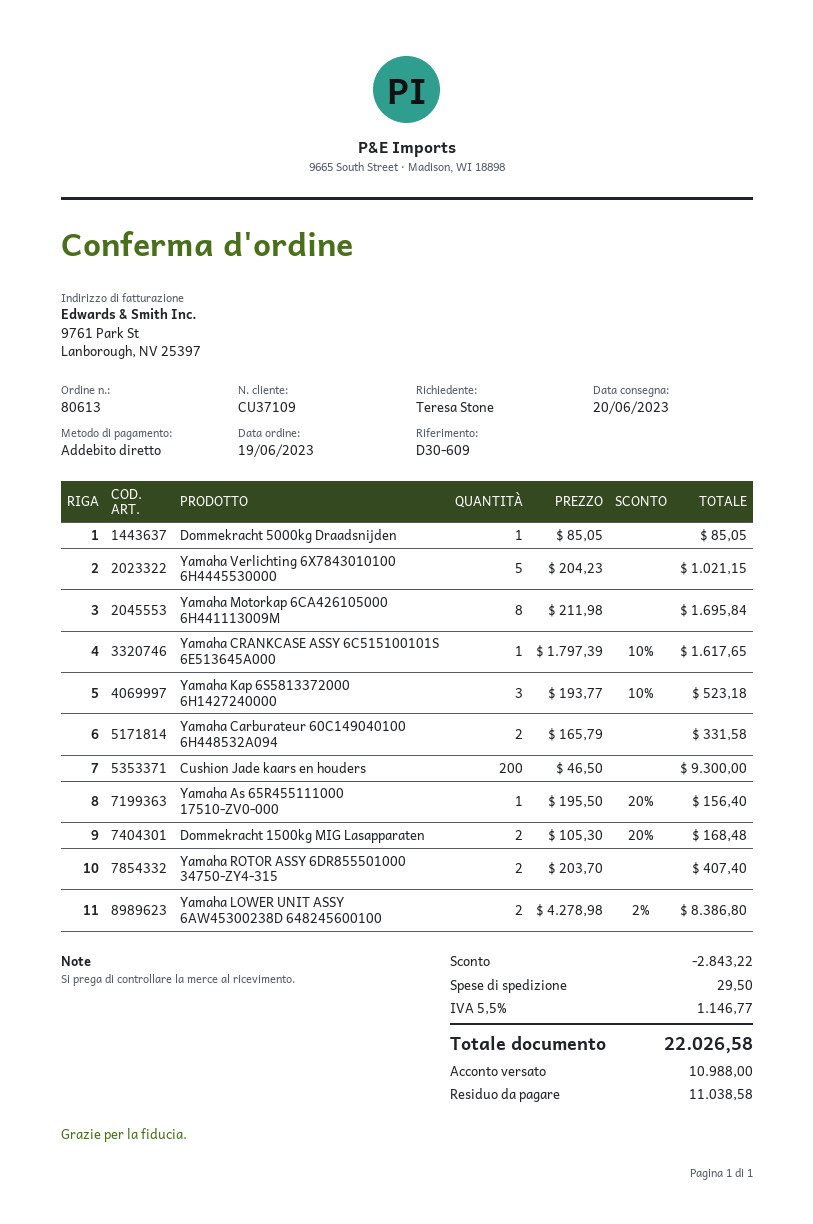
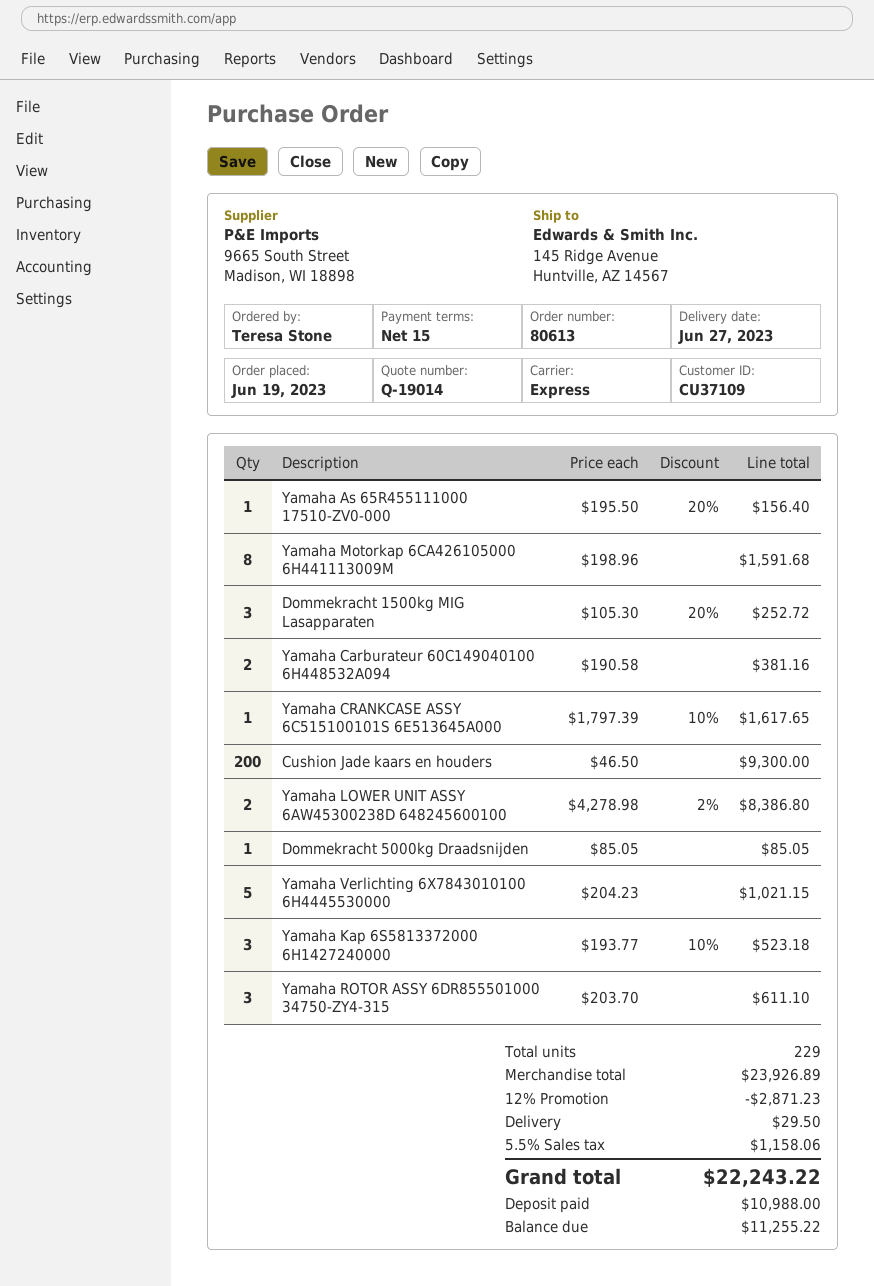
delivery date: 2023-06-20 -> 2023-06-27
Yamaha Motorkap 6CA426105000 6H441113009M: 8 x 211.98 = 1695.84 -> 8 x 198.96 = 1591.68
Yamaha Carburateur 60C149040100 6H448532A094: 2 x 165.79 = 331.58 -> 2 x 190.58 = 381.16
Dommekracht 1500kg MIG Lasapparaten: 2 x 105.30 - 20% = 168.48 -> 3 x 105.30 - 20% = 252.72
Yamaha ROTOR ASSY 6DR855501000 34750-ZY4-315: 2 x 203.70 = 407.40 -> 3 x 203.70 = 611.10
discount: 2843.22 -> 2871.23
tax: 5.5% = 1146.77 -> 5.5% = 1158.06
total: 22026.58 -> 22243.22
balance: 11038.58 -> 11255.22

